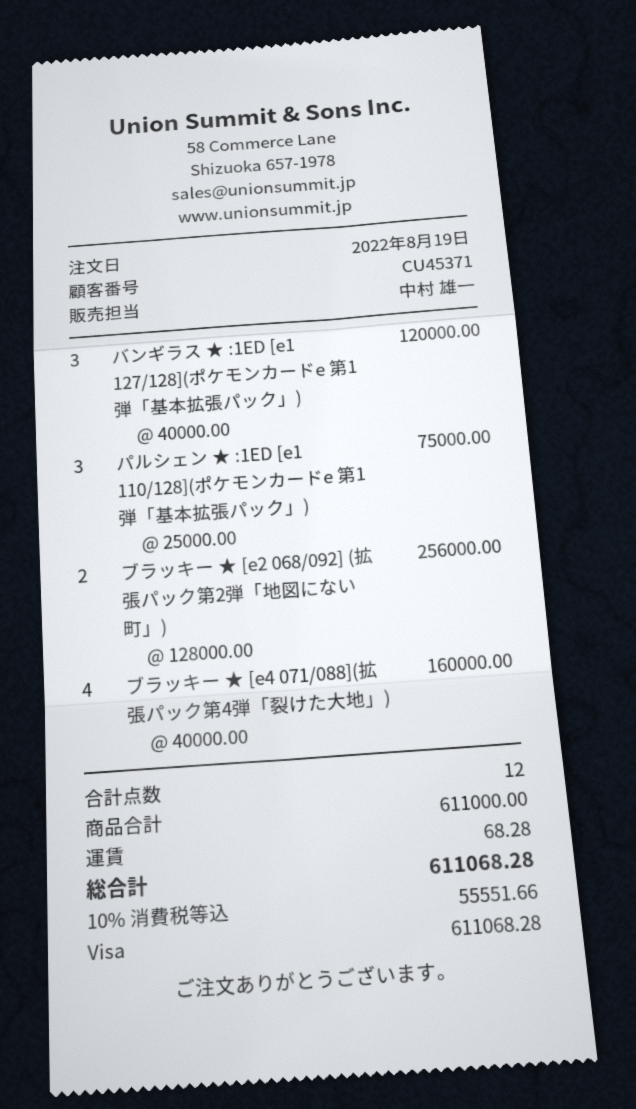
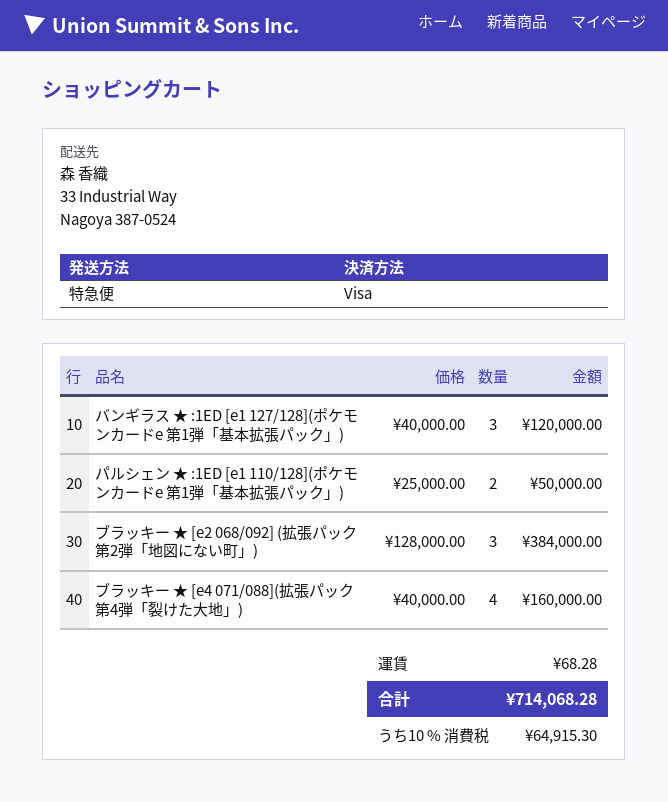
パルシェン ★ :1ED [e1 110/128](ポケモンカードe 第1弾「基本拡張パック」): 3 x 25000.00 = 75000.00 -> 2 x 25000.00 = 50000.00
ブラッキー ★ [e2 068/092] (拡張パック第2弾「地図にない町」): 2 x 128000.00 = 256000.00 -> 3 x 128000.00 = 384000.00
tax: 10% = 55551.66 -> 10% = 64915.30
total: 611068.28 -> 714068.28

